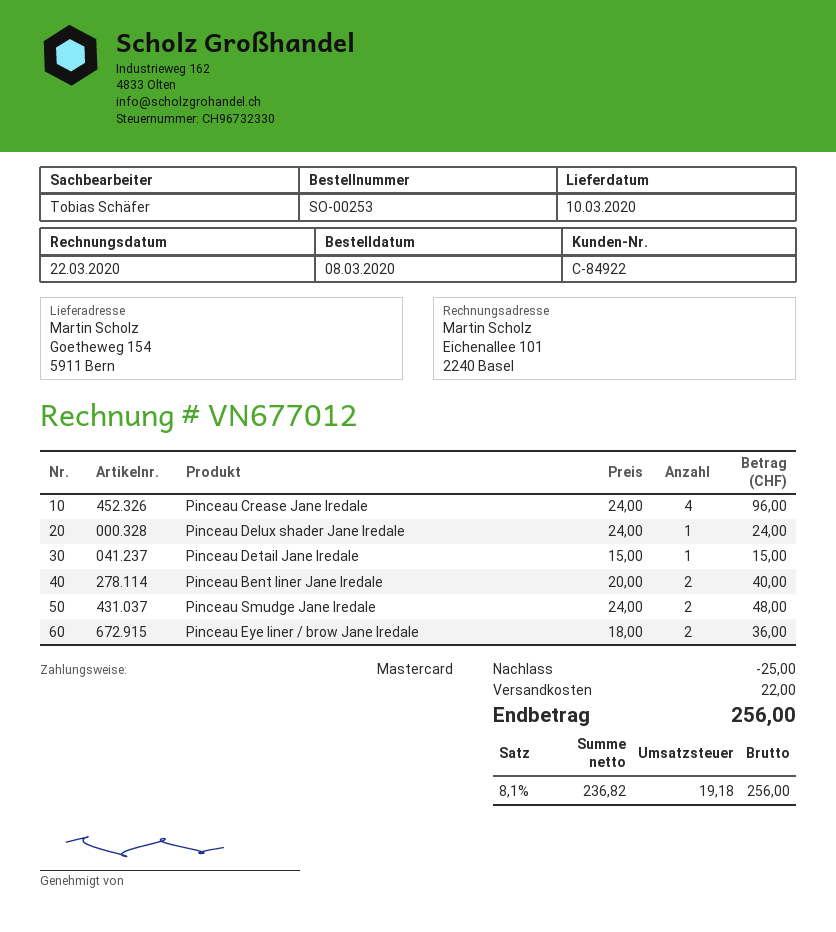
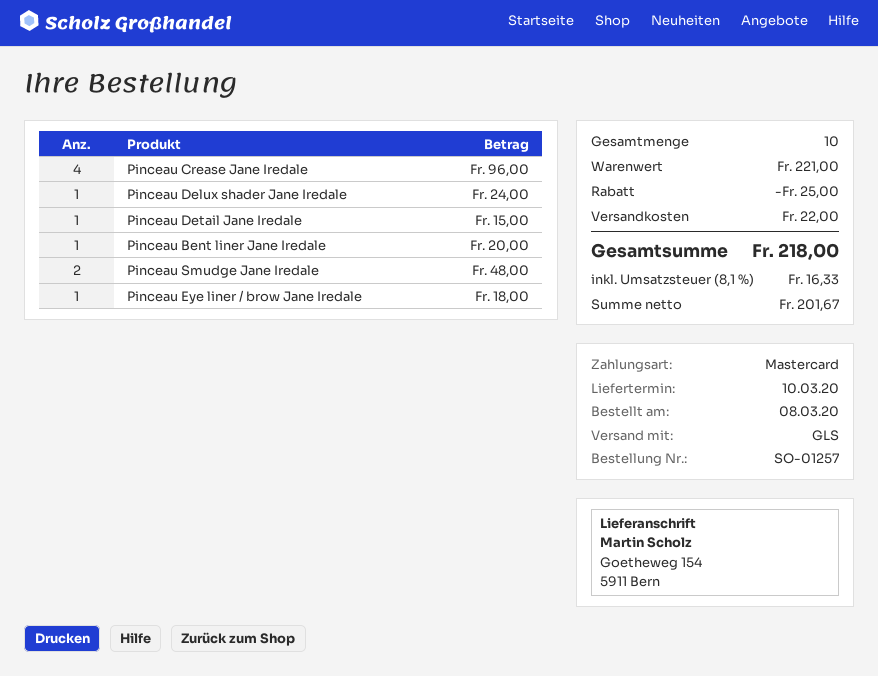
order number: SO-00253 -> SO-01257
Pinceau Bent liner Jane Iredale: 2 for 40.00 -> 1 for 20.00
Pinceau Eye liner / brow Jane Iredale: 2 for 36.00 -> 1 for 18.00
net: 236.82 -> 201.67
tax: 8.1% = 19.18 -> 8.1% = 16.33
total: 256.00 -> 218.00

